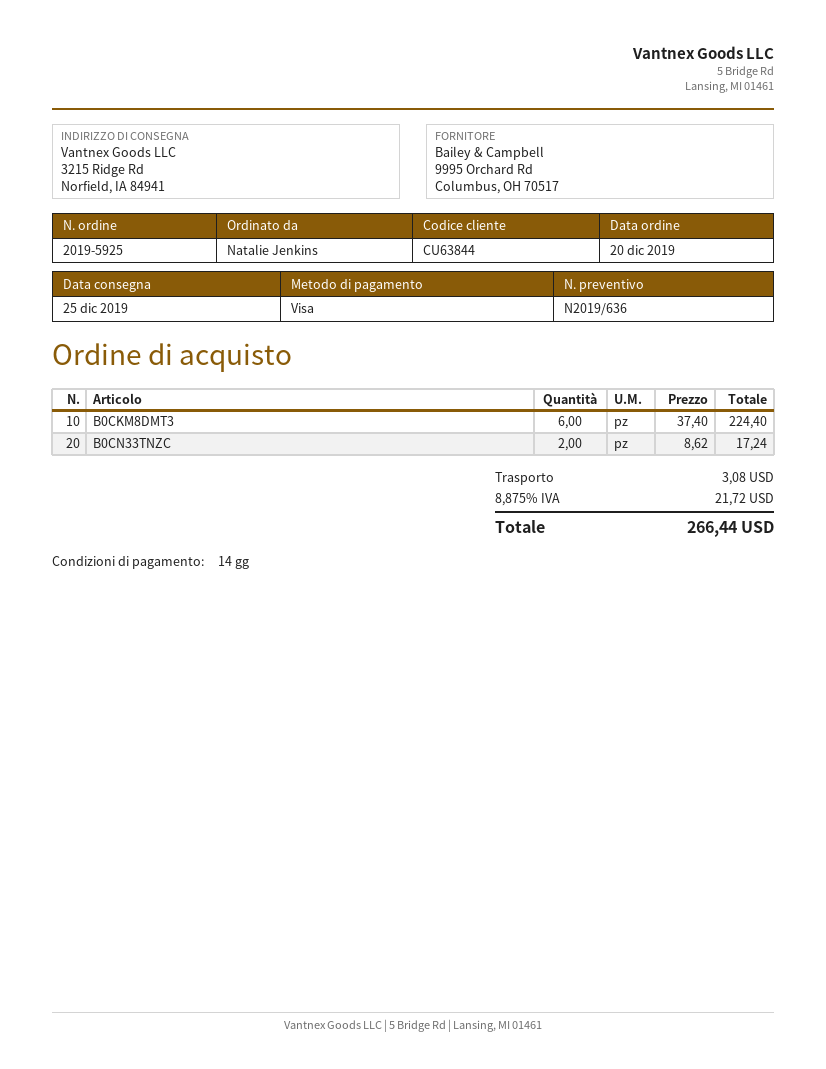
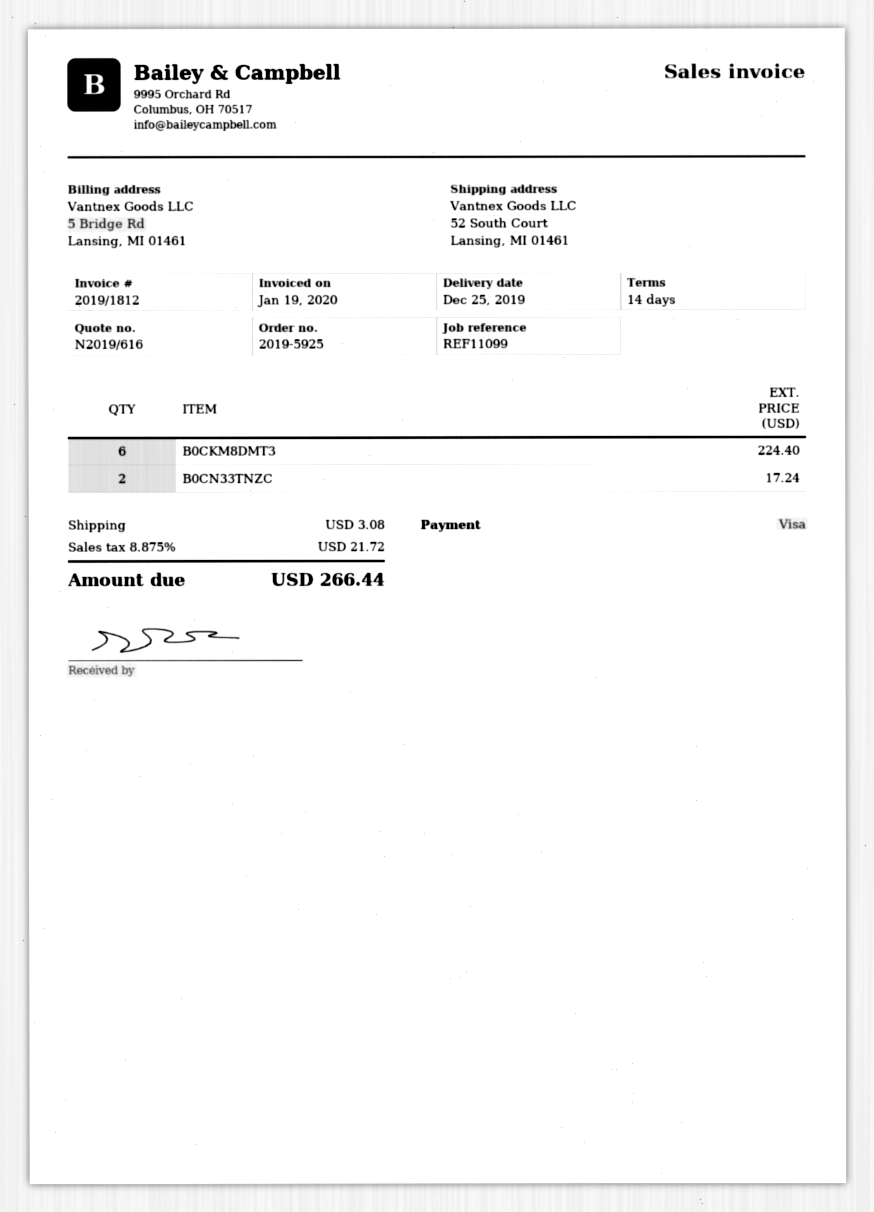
quote number: N2019/636 -> N2019/616
ship to: 3215 Ridge Rd, Norfield, IA 84941 -> 52 South Court, Lansing, MI 01461

